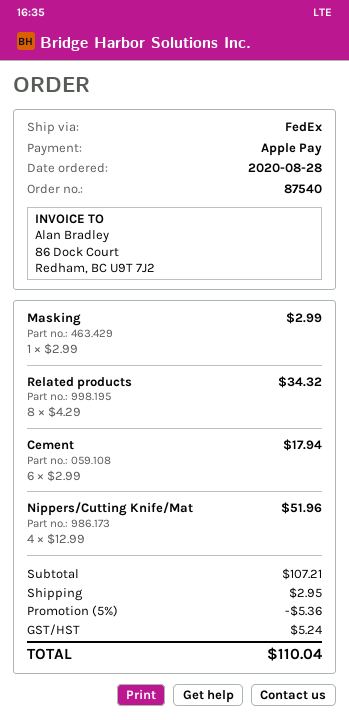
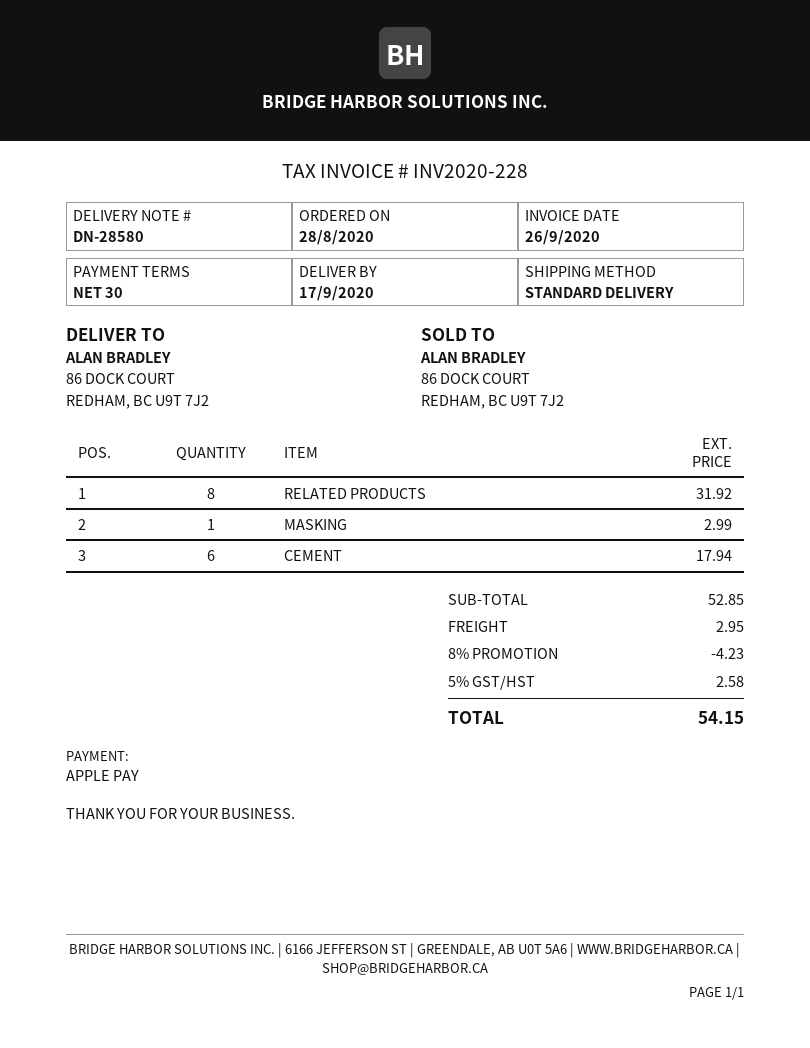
shipping method: FedEx -> standard
Related products: 8 for 34.32 -> 8 for 31.92
Nippers/Cutting Knife/Mat: 4 for 51.96 -> none
subtotal: 107.21 -> 52.85
discount: 5% = 5.36 -> 8% = 4.23
tax: 5.24 -> 2.58
total: 110.04 -> 54.15

